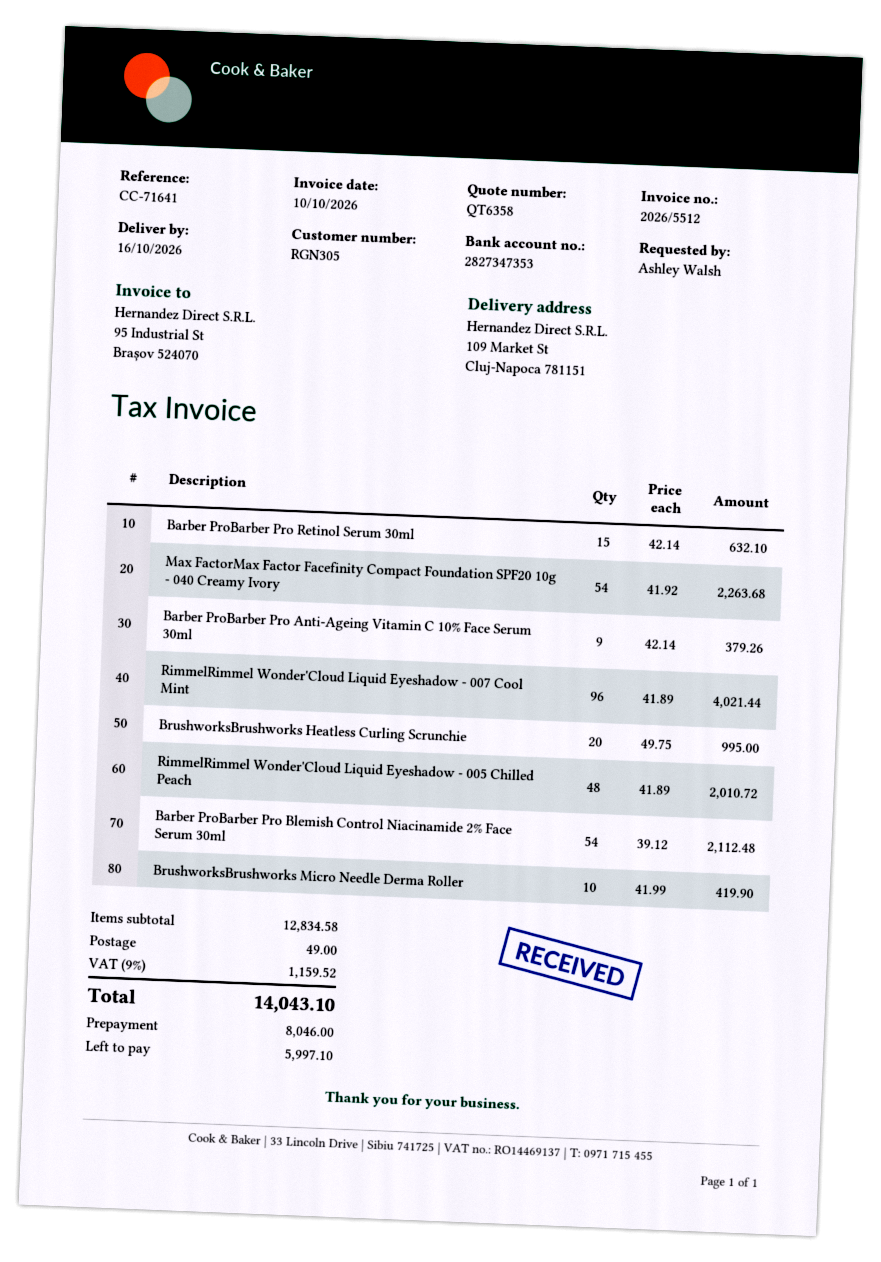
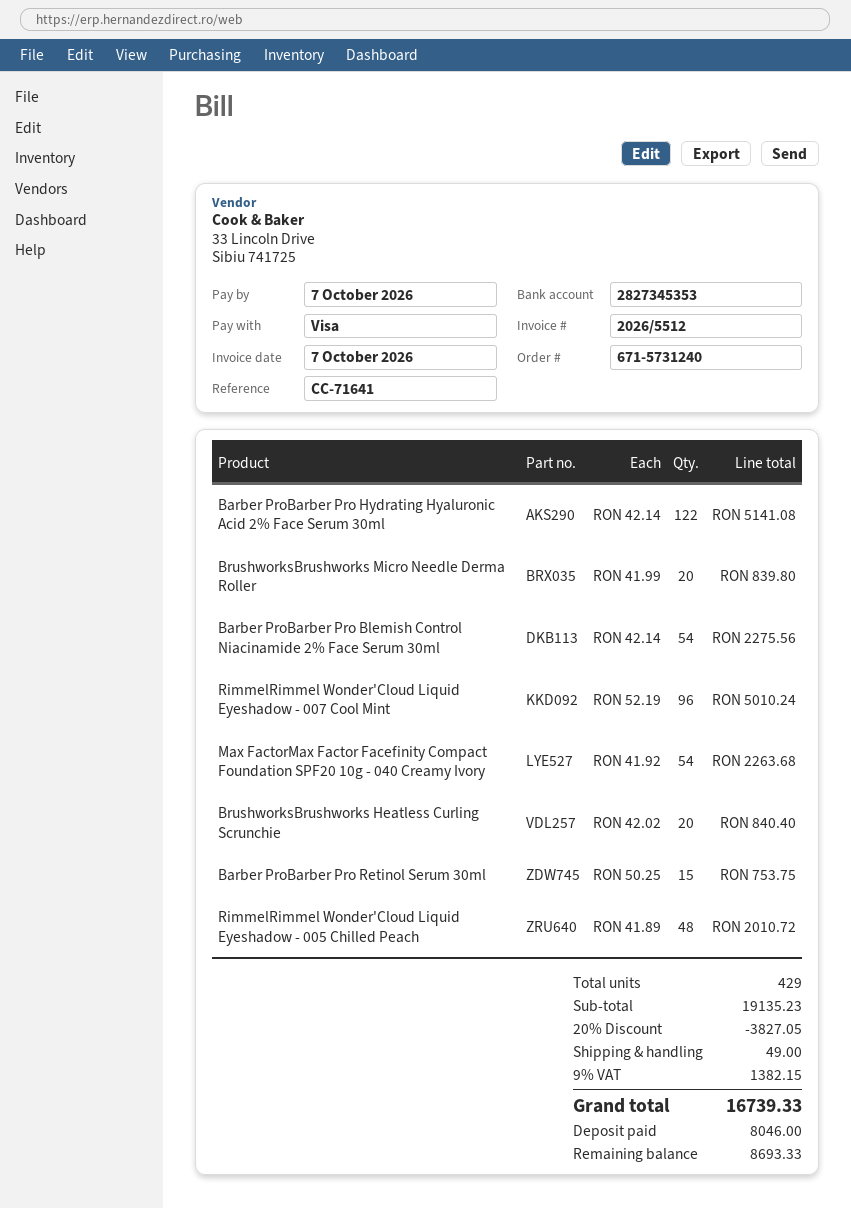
invoice date: 2026-10-10 -> 2026-10-07
bank account: 2827347353 -> 2827345353
Barber ProBarber Pro Retinol Serum 30ml: 15 x 42.14 = 632.10 -> 15 x 50.25 = 753.75
Barber ProBarber Pro Anti-Ageing Vitamin C 10% Face Serum 30ml: 9 x 42.14 = 379.26 -> none
RimmelRimmel Wonder'Cloud Liquid Eyeshadow - 007 Cool Mint: 96 x 41.89 = 4021.44 -> 96 x 52.19 = 5010.24
BrushworksBrushworks Heatless Curling Scrunchie: 20 x 49.75 = 995.00 -> 20 x 42.02 = 840.40
Barber ProBarber Pro Blemish Control Niacinamide 2% Face Serum 30ml: 54 x 39.12 = 2112.48 -> 54 x 42.14 = 2275.56
BrushworksBrushworks Micro Needle Derma Roller: 10 x 41.99 = 419.90 -> 20 x 41.99 = 839.80
Barber ProBarber Pro Hydrating Hyaluronic Acid 2% Face Serum 30ml: none -> 122 x 42.14 = 5141.08
subtotal: 12834.58 -> 19135.23
discount: none -> 20% = 3827.05
tax: 9% = 1159.52 -> 9% = 1382.15
total: 14043.10 -> 16739.33
balance: 5997.10 -> 8693.33

